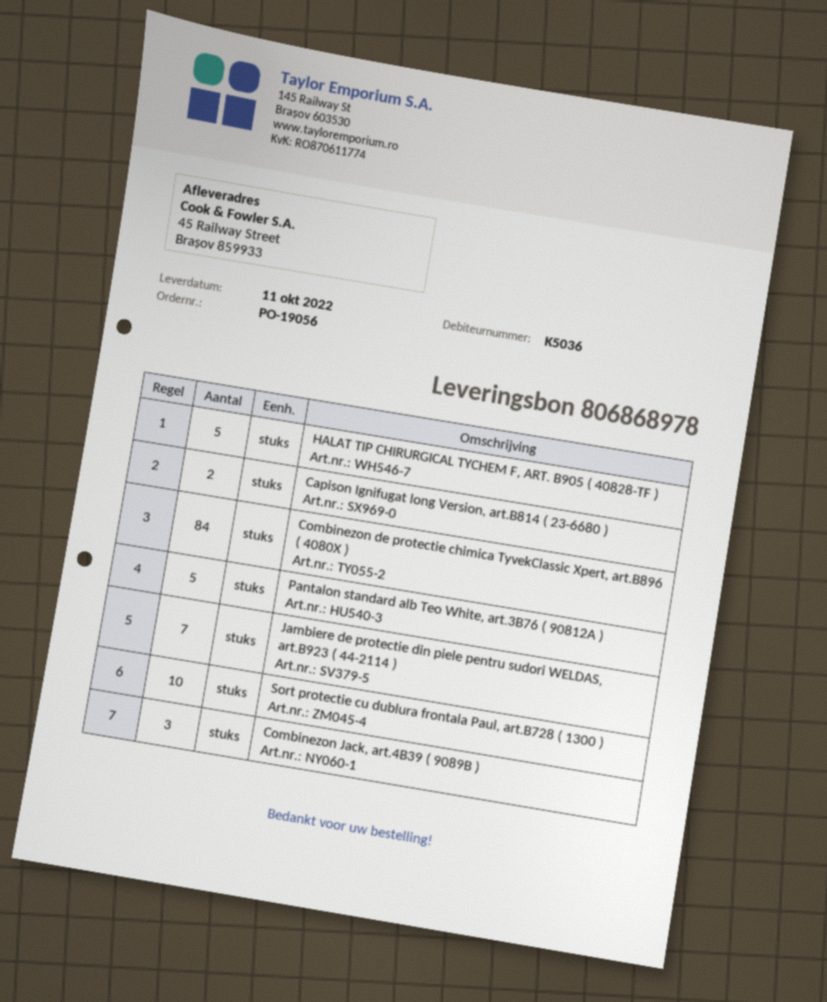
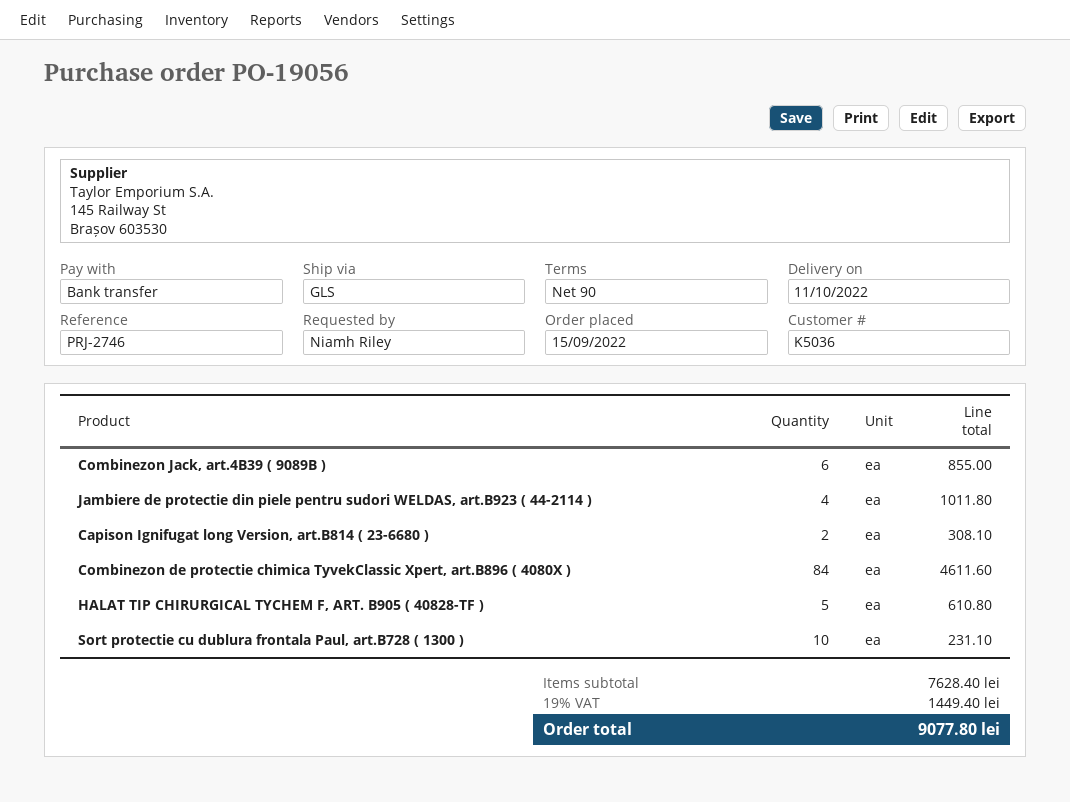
Pantalon standard alb Teo White, art.3B76 ( 90812A ): 5 -> none
Jambiere de protectie din piele pentru sudori WELDAS, art.B923 ( 44-2114 ): 7 -> 4
Combinezon Jack, art.4B39 ( 9089B ): 3 -> 6

